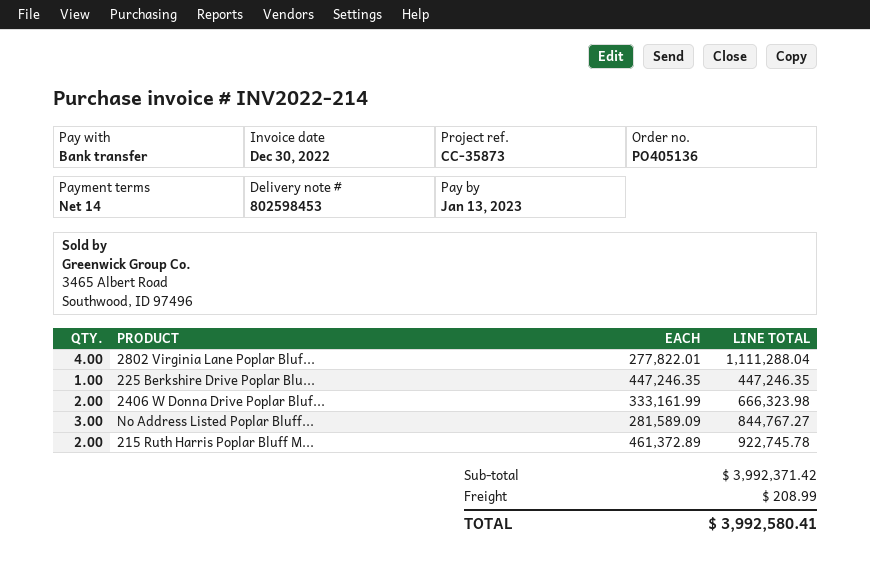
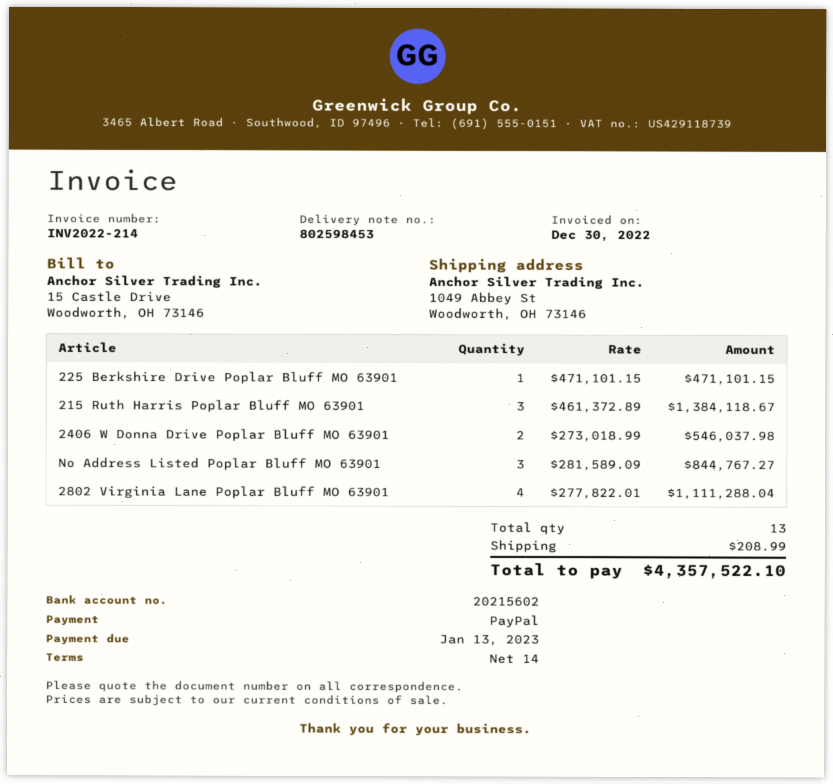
payment method: bank transfer -> PayPal
225 Berkshire Drive Poplar Blu...: 1 x 447246.35 = 447246.35 -> 1 x 471101.15 = 471101.15
2406 W Donna Drive Poplar Bluf...: 2 x 333161.99 = 666323.98 -> 2 x 273018.99 = 546037.98
215 Ruth Harris Poplar Bluff M...: 2 x 461372.89 = 922745.78 -> 3 x 461372.89 = 1384118.67
total: 3992580.41 -> 4357522.10

